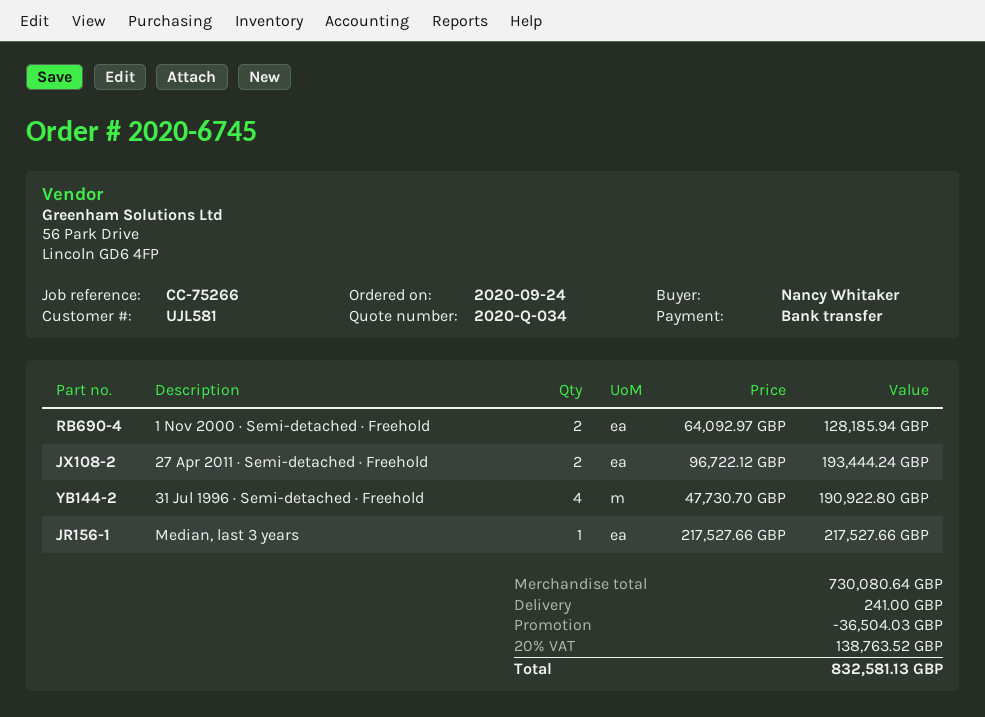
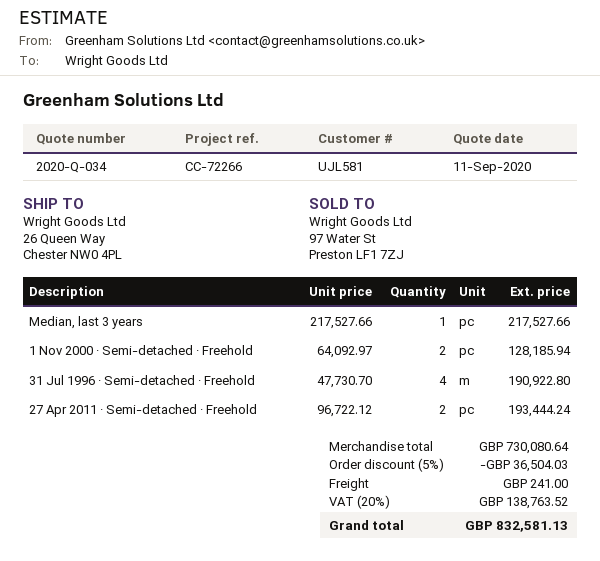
reference: CC-75266 -> CC-72266

